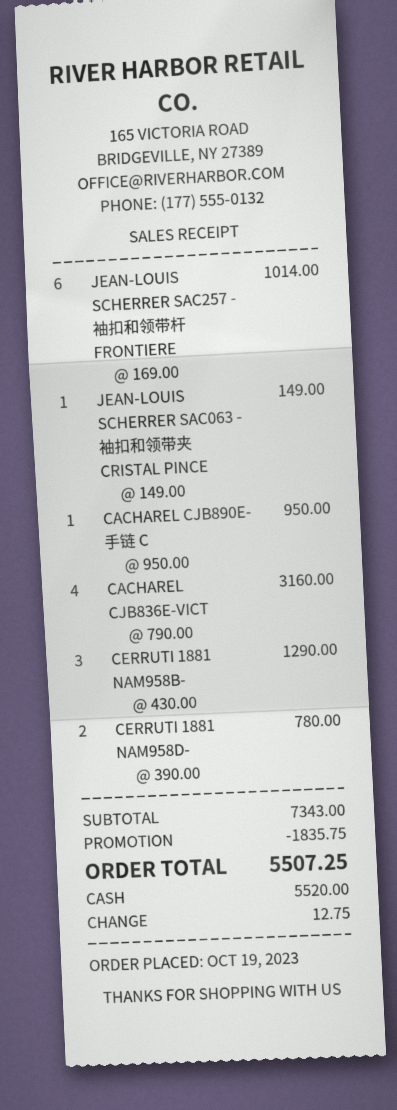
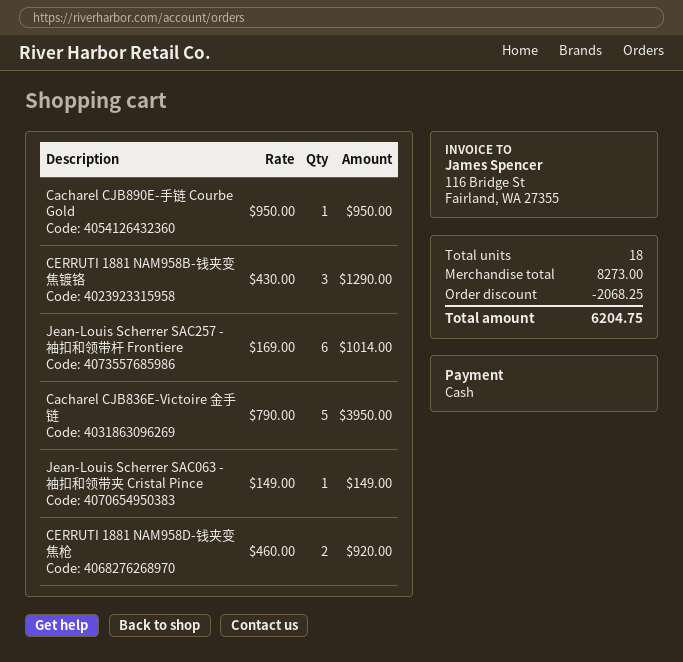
CACHAREL CJB836E-VICT: 4 x 790.00 = 3160.00 -> 5 x 790.00 = 3950.00
CERRUTI 1881 NAM958D-: 2 x 390.00 = 780.00 -> 2 x 460.00 = 920.00
subtotal: 7343.00 -> 8273.00
discount: 1835.75 -> 2068.25
total: 5507.25 -> 6204.75

